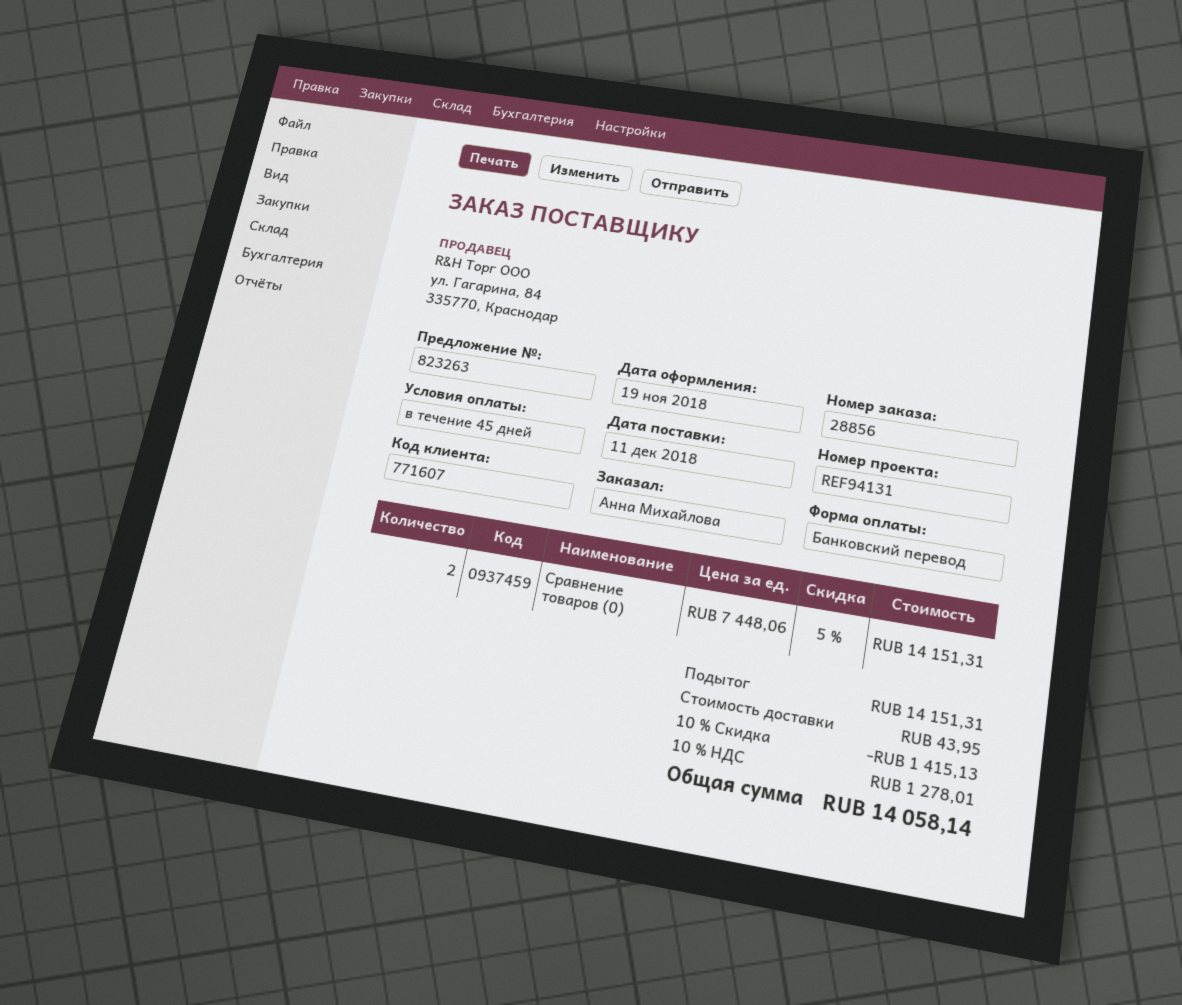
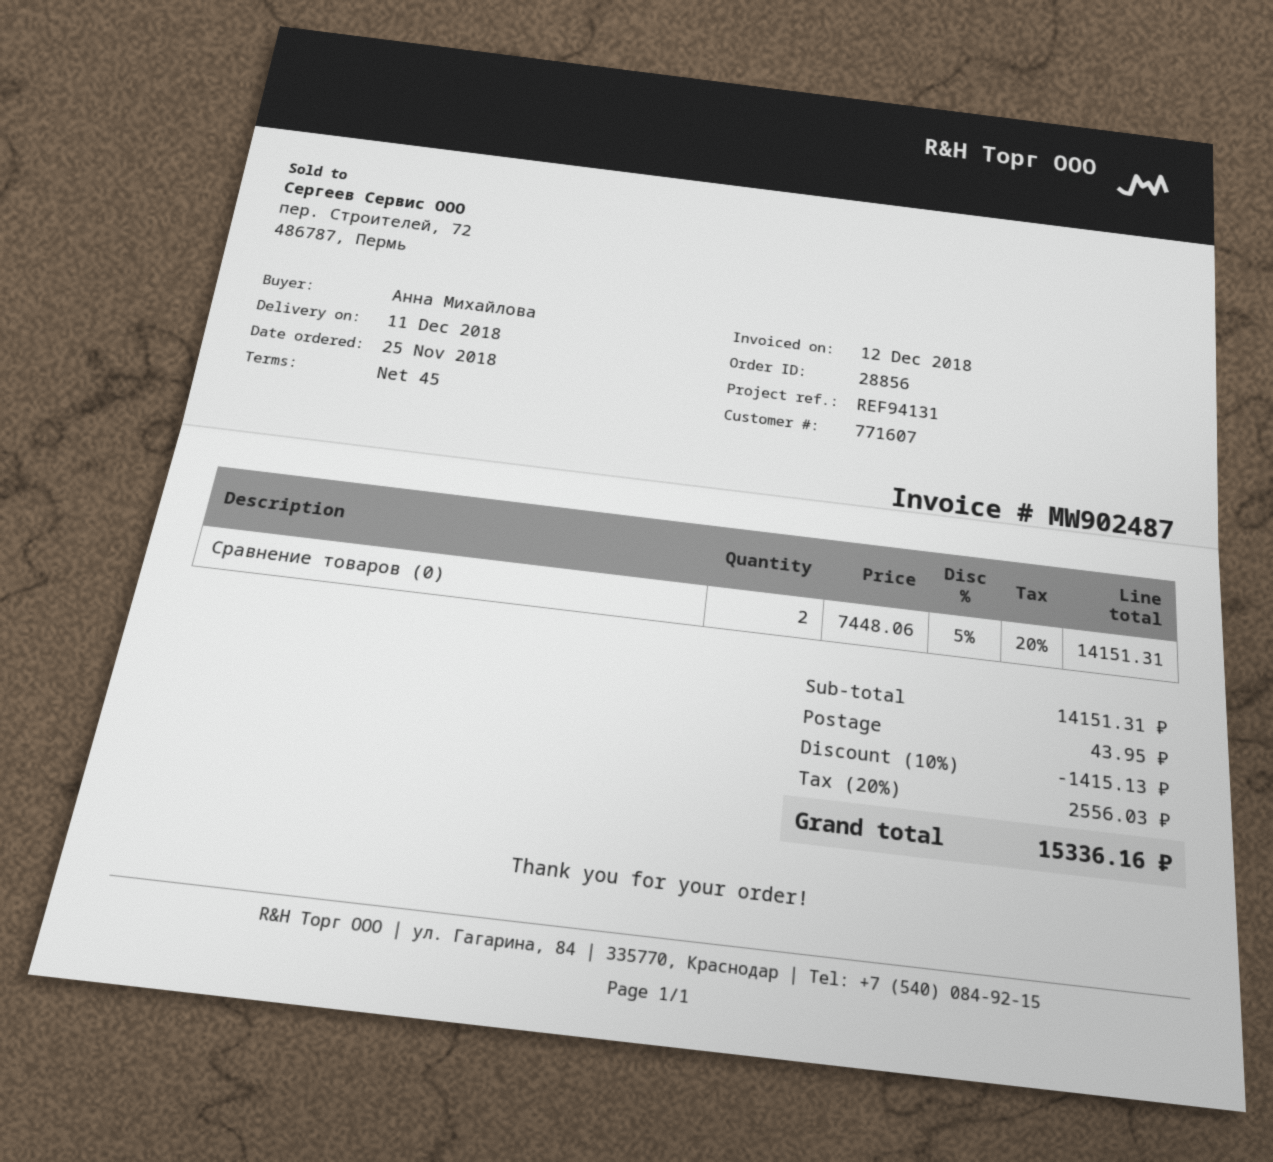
order date: 2018-11-19 -> 2018-11-25
tax: 10% = 1278.01 -> 20% = 2556.03
total: 14058.14 -> 15336.16

